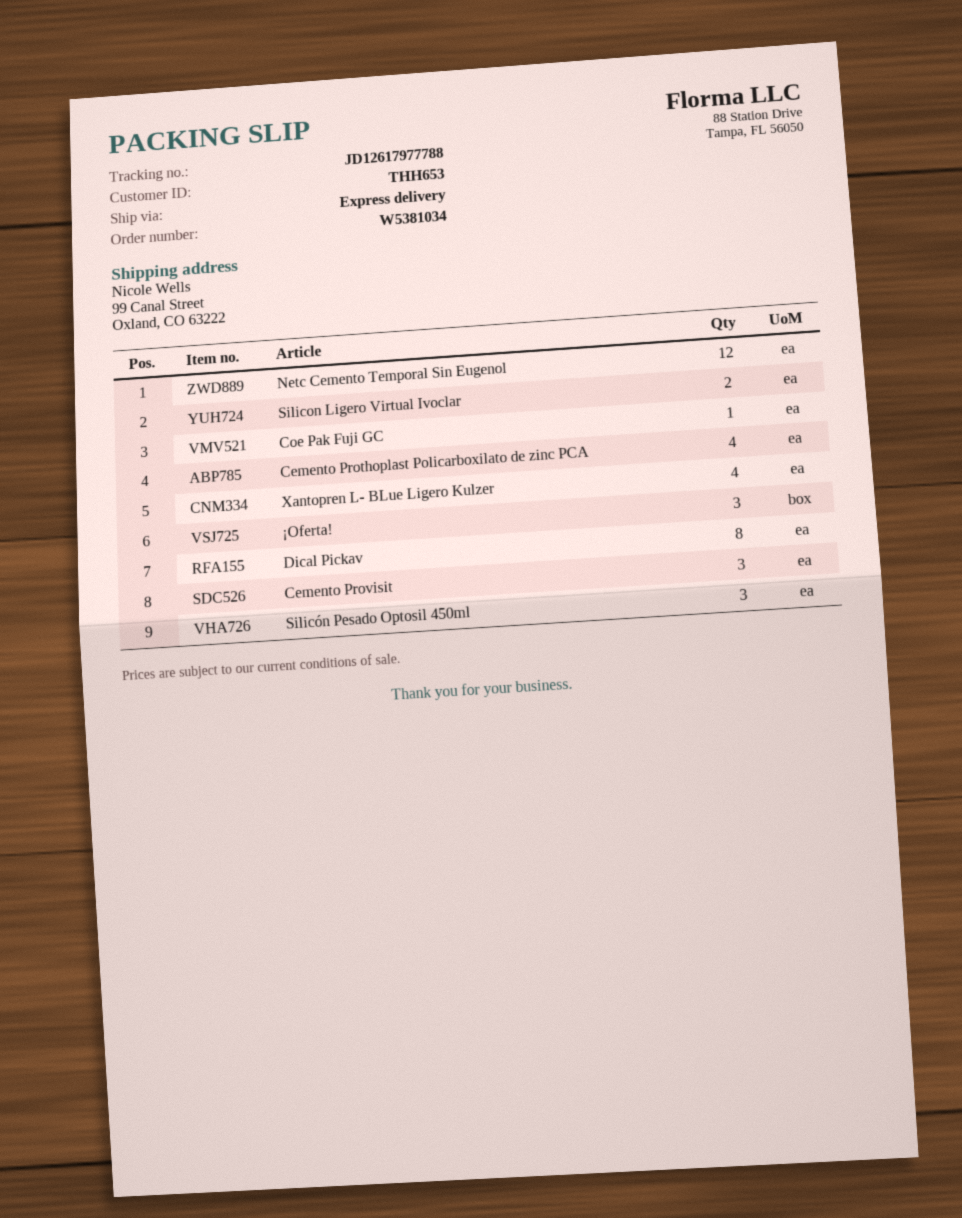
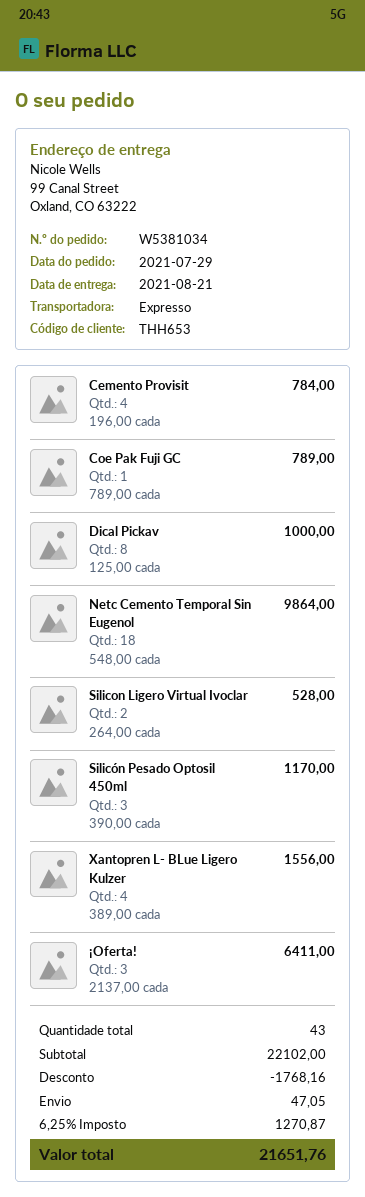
Netc Cemento Temporal Sin Eugenol: 12 -> 18
Cemento Prothoplast Policarboxilato de zinc PCA: 4 -> none
Cemento Provisit: 3 -> 4

